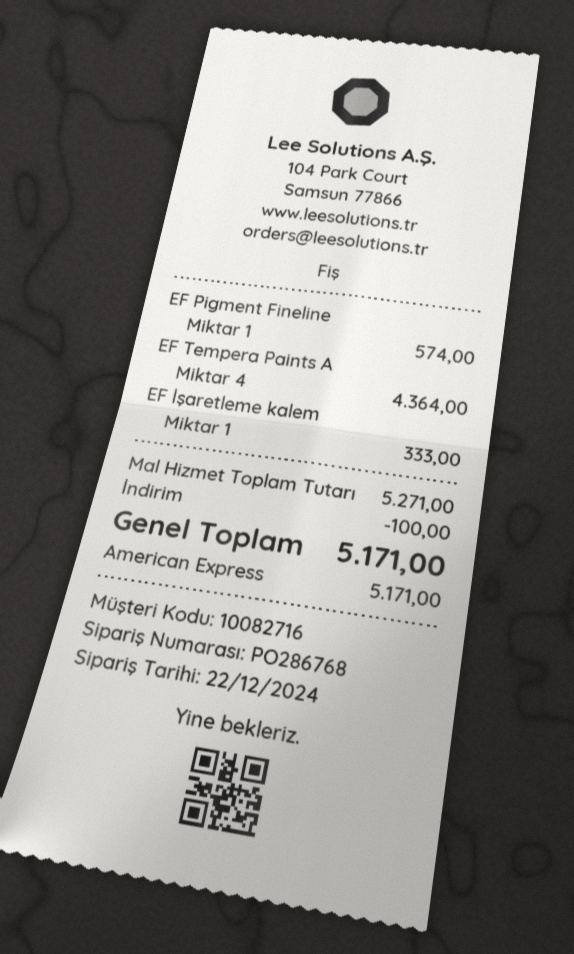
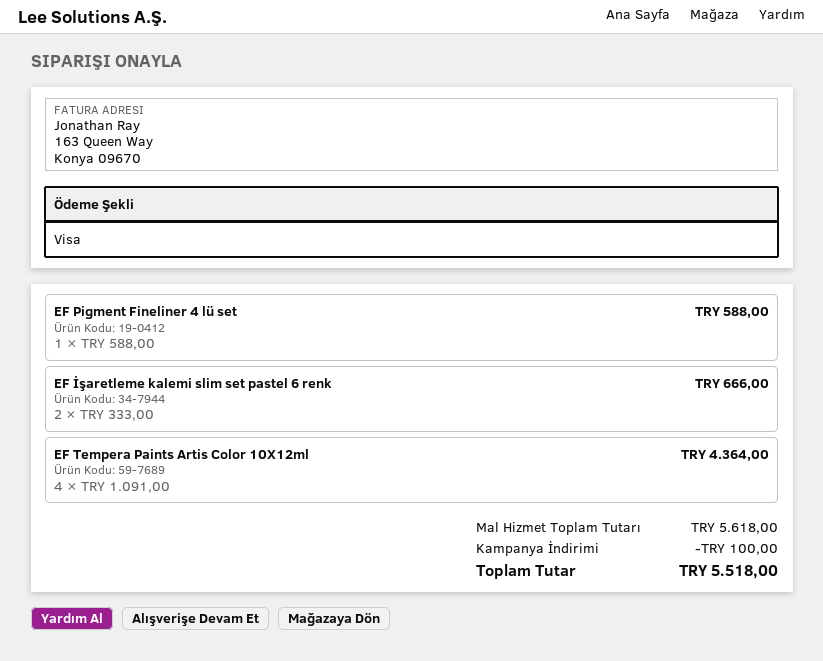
payment method: American Express -> Visa
EF Pigment Fineline: 1 for 574.00 -> 1 for 588.00
EF İşaretleme kalem: 1 for 333.00 -> 2 for 666.00
subtotal: 5271.00 -> 5618.00
total: 5171.00 -> 5518.00

